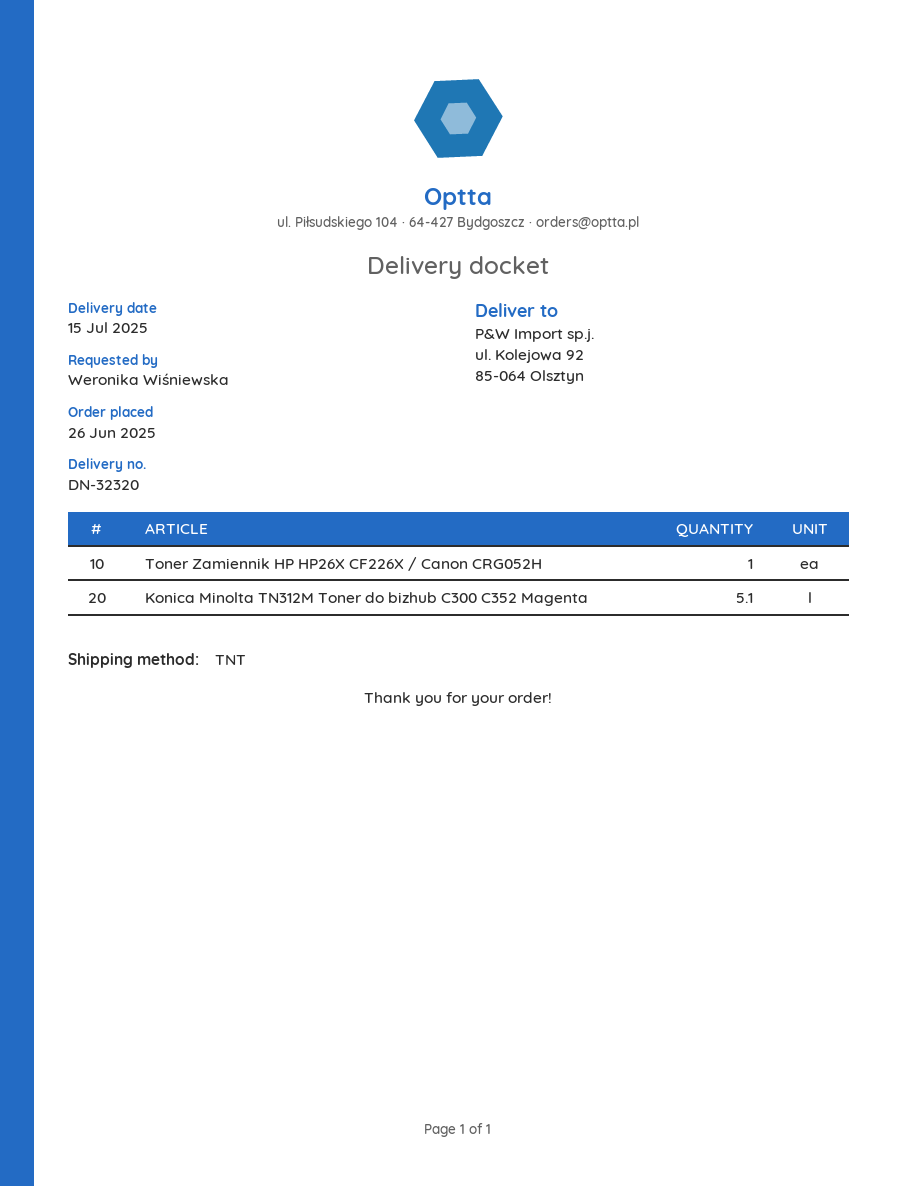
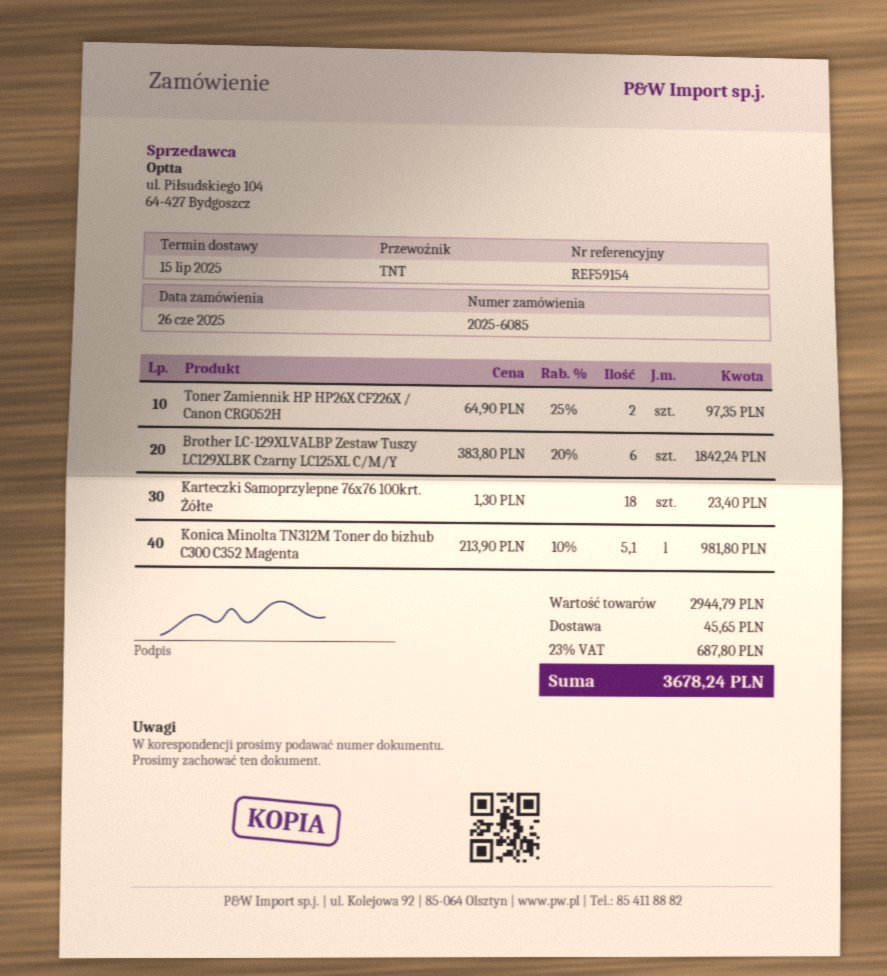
Toner Zamiennik HP HP26X CF226X / Canon CRG052H: 1 -> 2
Brother LC-129XLVALBP Zestaw Tuszy LC129XLBK Czarny LC125XL C/M/Y: none -> 6
Karteczki Samoprzylepne 76x76 100krt. Żółte: none -> 18

